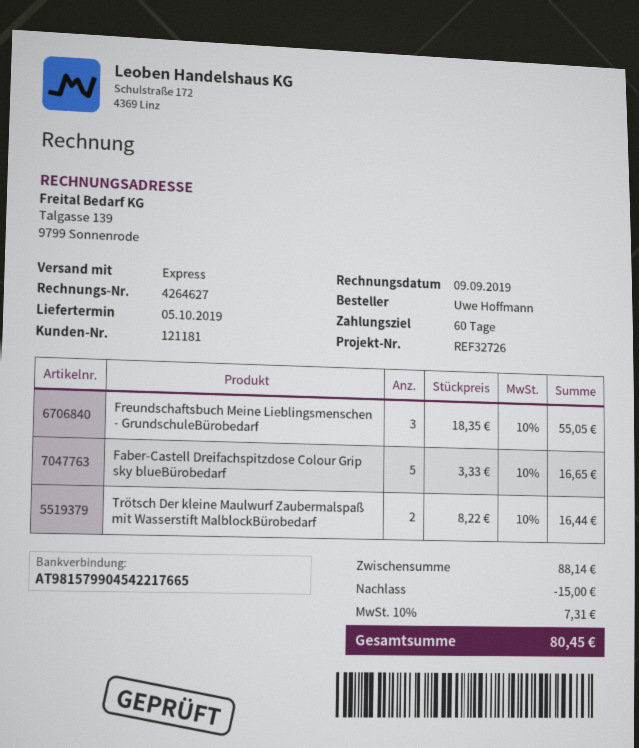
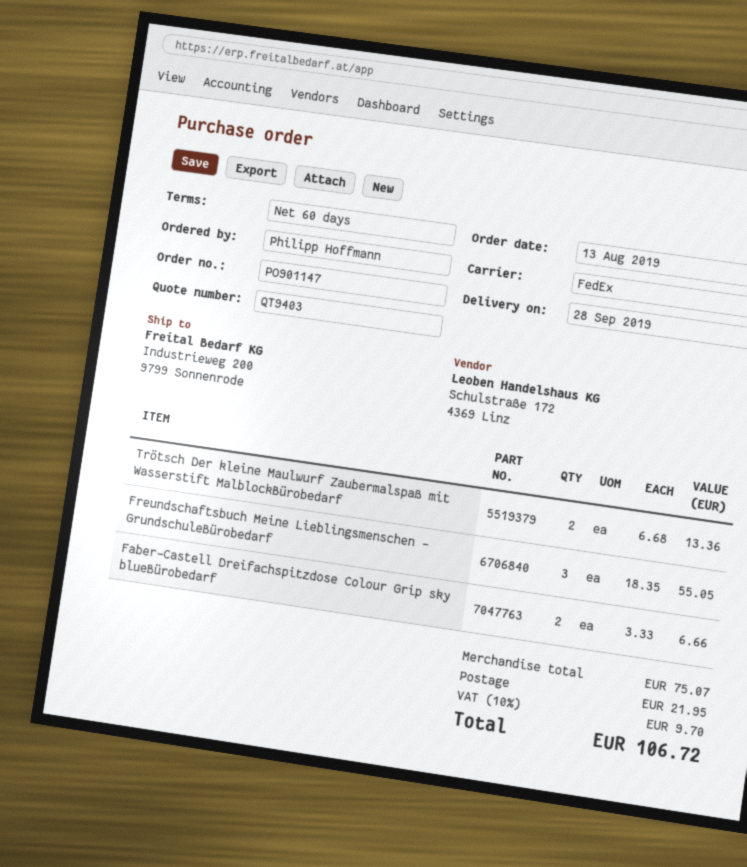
delivery date: 2019-10-05 -> 2019-09-28
ordered by: Uwe Hoffmann -> Philipp Hoffmann
shipping method: express -> FedEx
Faber-Castell Dreifachspitzdose Colour Grip sky blueBürobedarf: 5 x 3.33 = 16.65 -> 2 x 3.33 = 6.66
Trötsch Der kleine Maulwurf Zaubermalspaß mit Wasserstift MalblockBürobedarf: 2 x 8.22 = 16.44 -> 2 x 6.68 = 13.36
subtotal: 88.14 -> 75.07
discount: 15.00 -> none
shipping: none -> 21.95
tax: 10% = 7.31 -> 10% = 9.70
total: 80.45 -> 106.72

